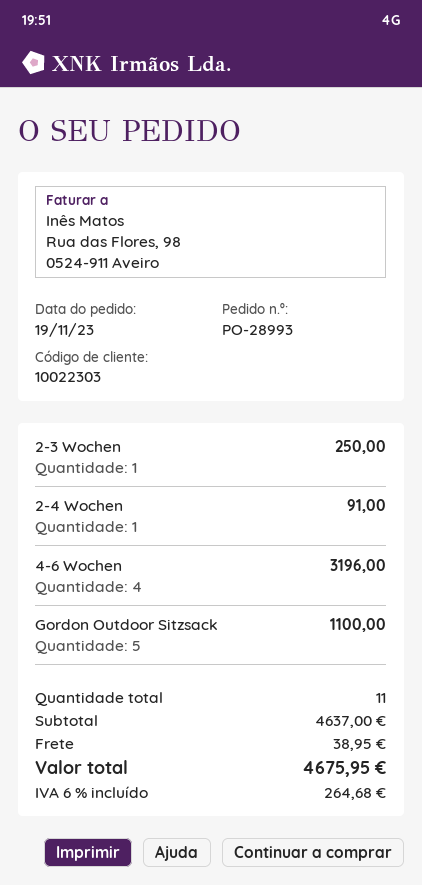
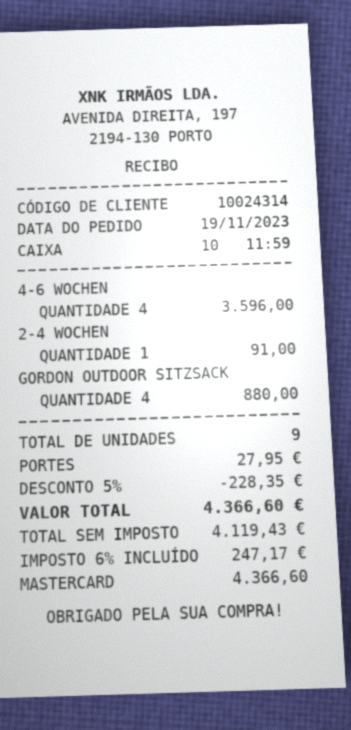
customer number: 10022303 -> 10024314
2-3 Wochen: 1 for 250.00 -> none
4-6 Wochen: 4 for 3196.00 -> 4 for 3596.00
Gordon Outdoor Sitzsack: 5 for 1100.00 -> 4 for 880.00
total quantity: 11 -> 9
discount: none -> 5% = 228.35
shipping: 38.95 -> 27.95
tax: 6% = 264.68 -> 6% = 247.17
total: 4675.95 -> 4366.60

